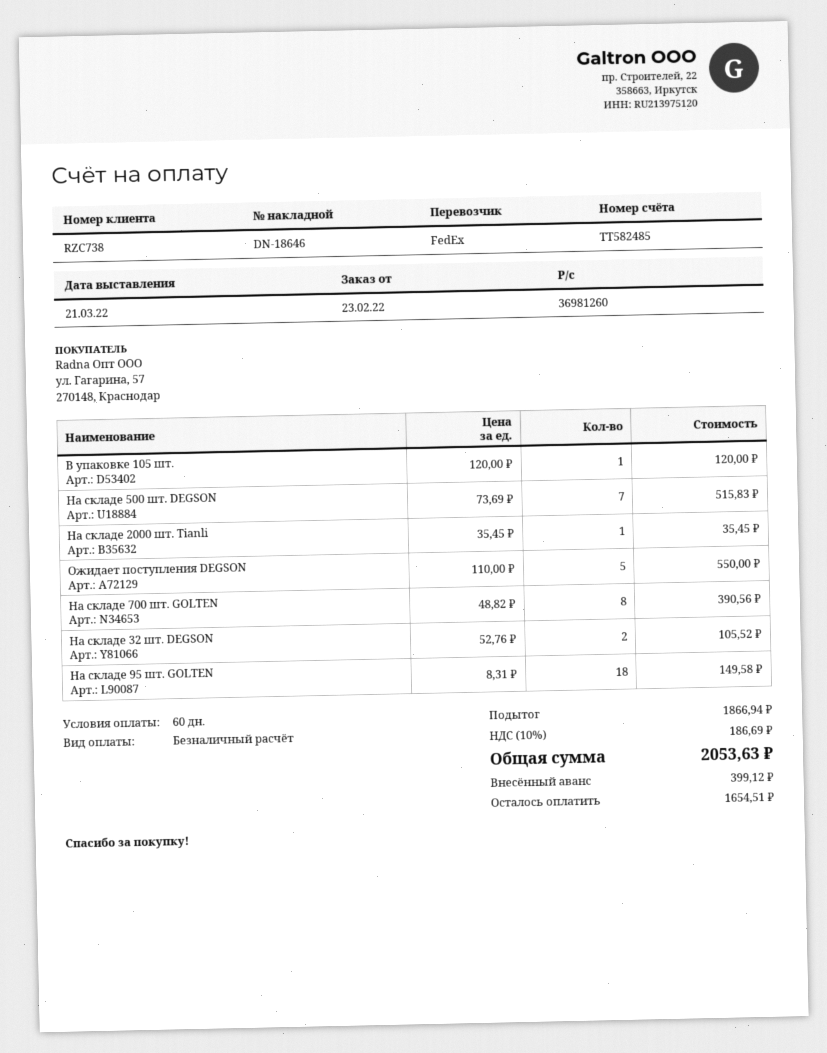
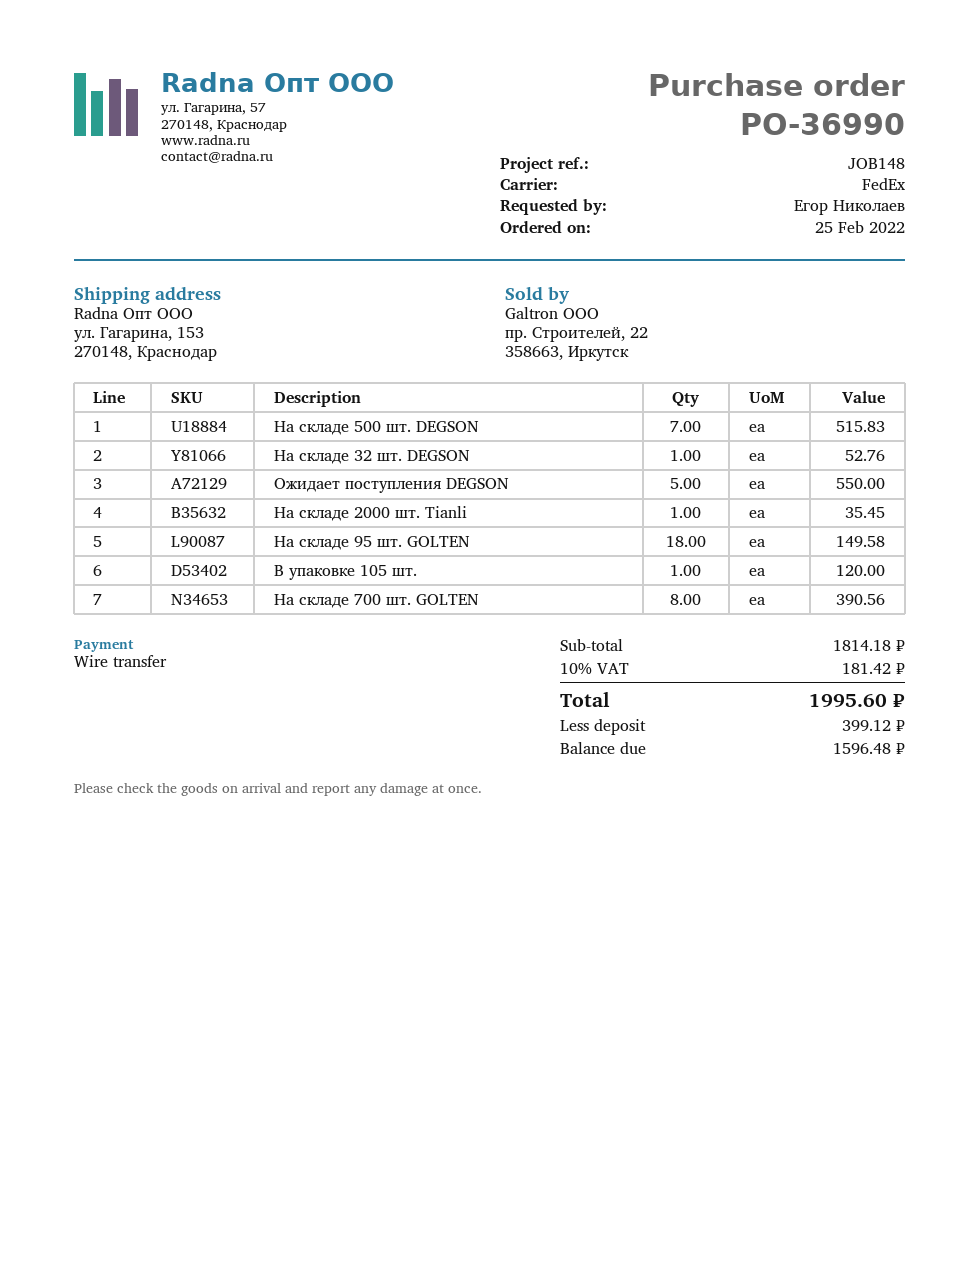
order date: 2022-02-23 -> 2022-02-25
На складе 32 шт. DEGSON: 2 for 105.52 -> 1 for 52.76
subtotal: 1866.94 -> 1814.18
tax: 10% = 186.69 -> 10% = 181.42
total: 2053.63 -> 1995.60
balance: 1654.51 -> 1596.48

